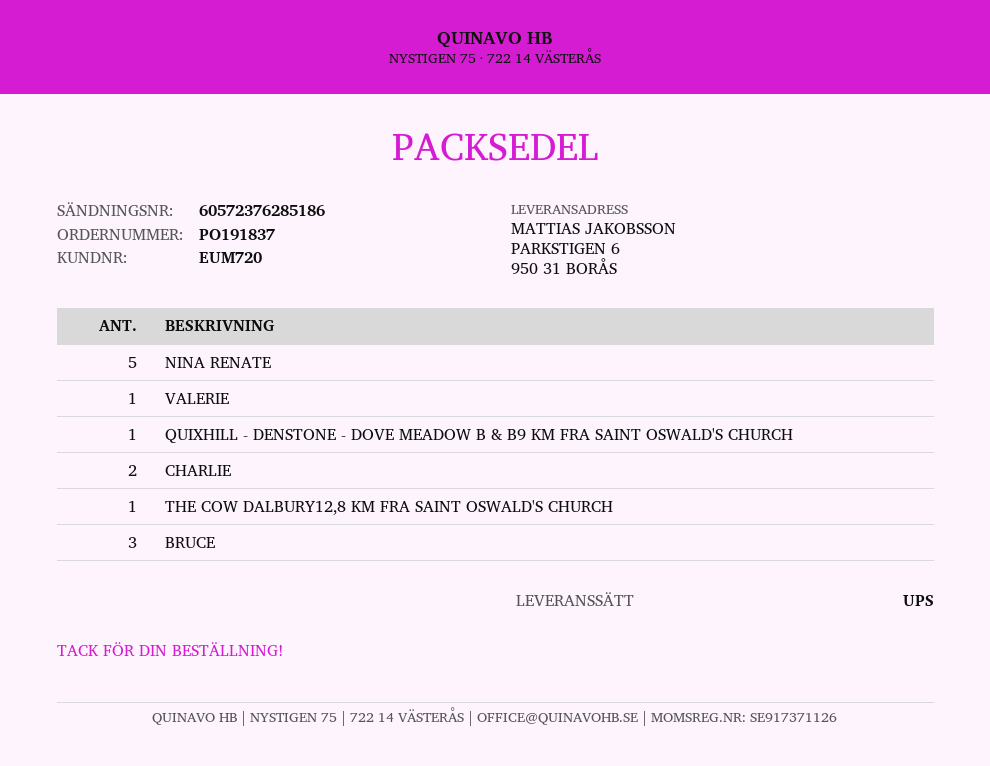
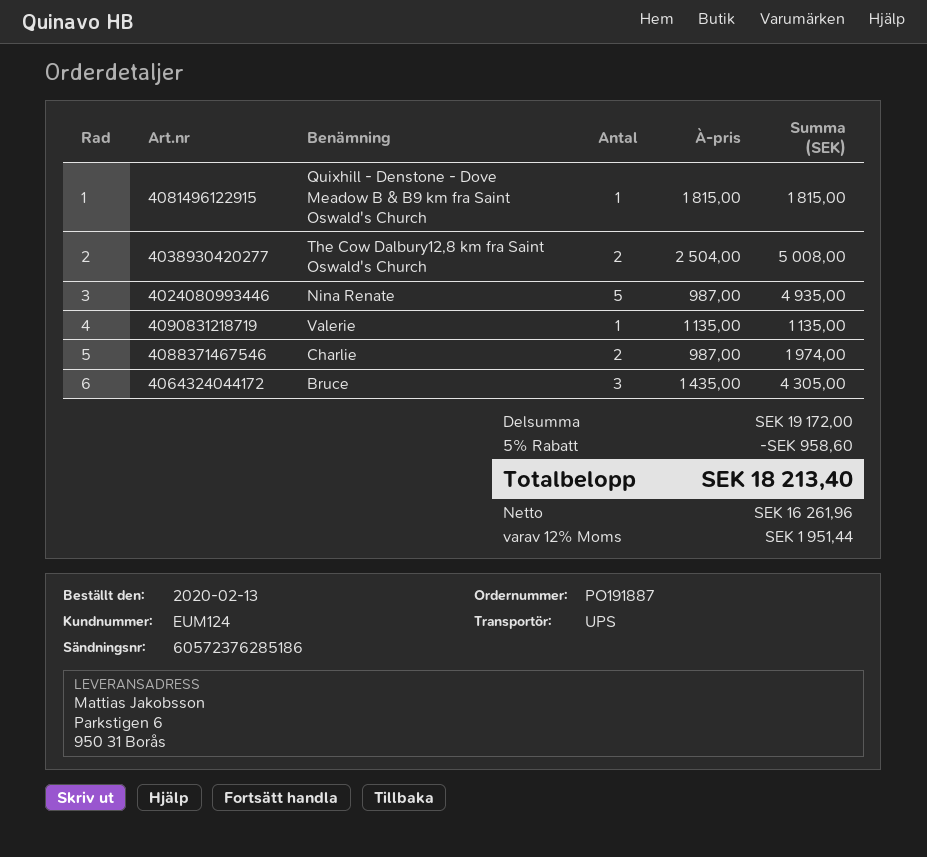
order number: PO191837 -> PO191887
customer number: EUM720 -> EUM124
THE COW DALBURY12,8 KM FRA SAINT OSWALD'S CHURCH: 1 -> 2

